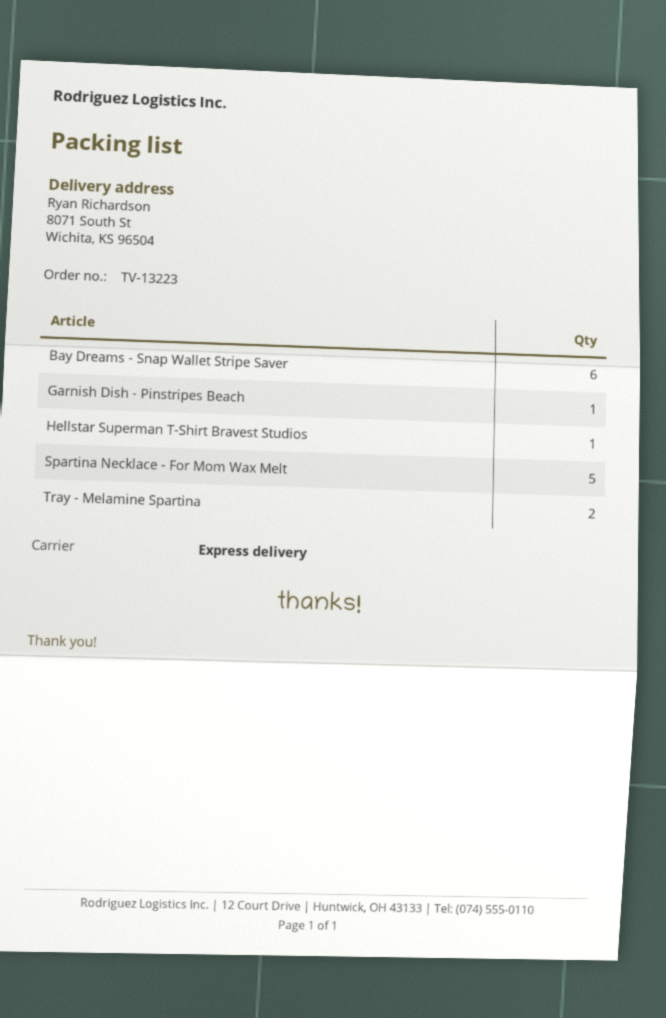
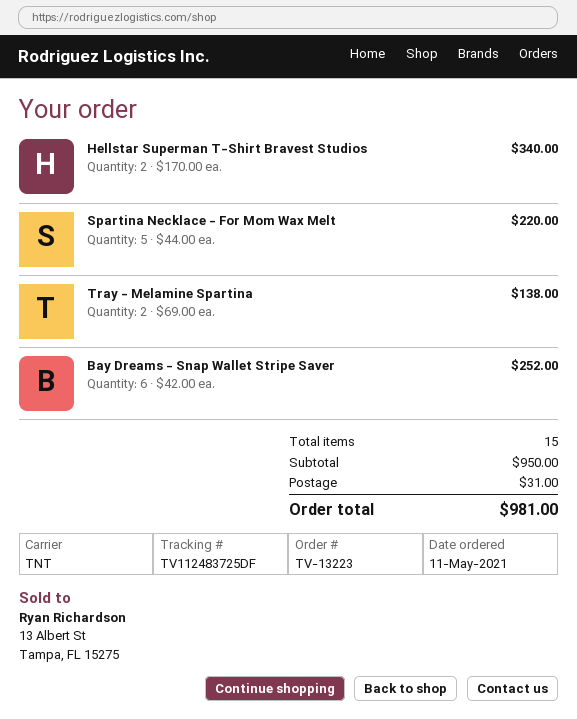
shipping method: express -> TNT
Garnish Dish - Pinstripes Beach: 1 -> none
Hellstar Superman T-Shirt Bravest Studios: 1 -> 2

